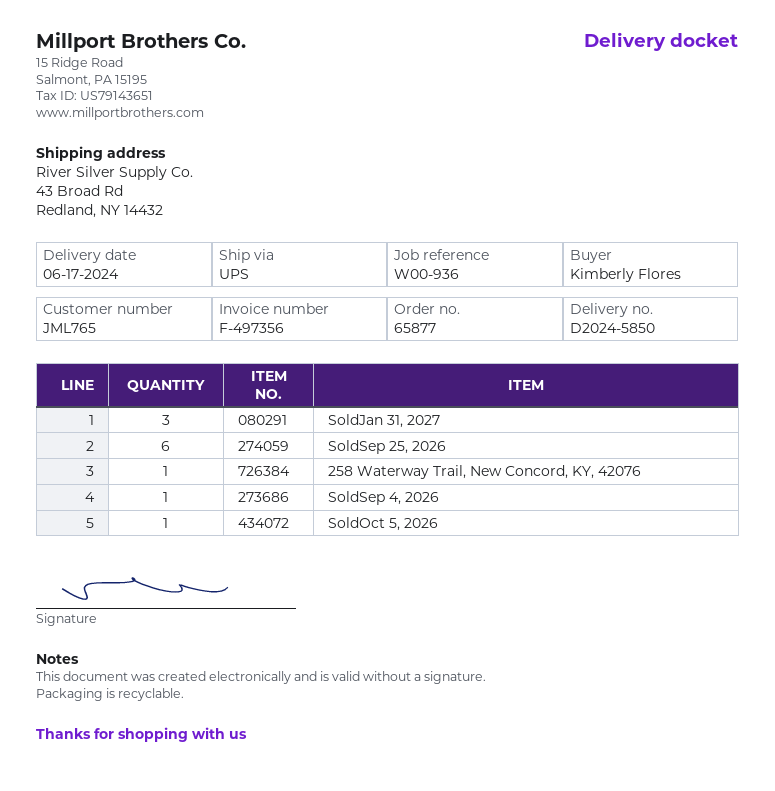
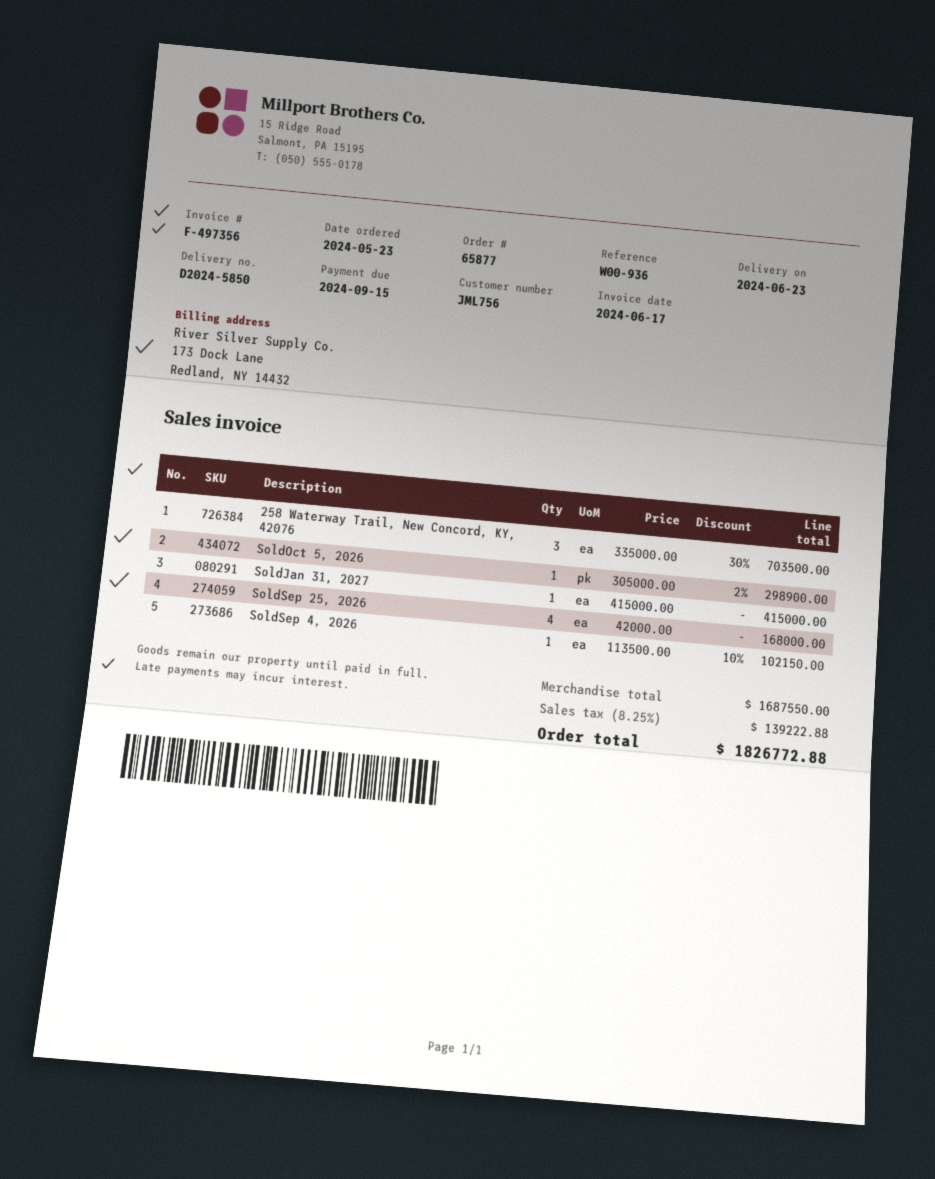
delivery date: 2024-06-17 -> 2024-06-23
customer number: JML765 -> JML756
SoldJan 31, 2027: 3 -> 1
SoldSep 25, 2026: 6 -> 4
258 Waterway Trail, New Concord, KY, 42076: 1 -> 3

